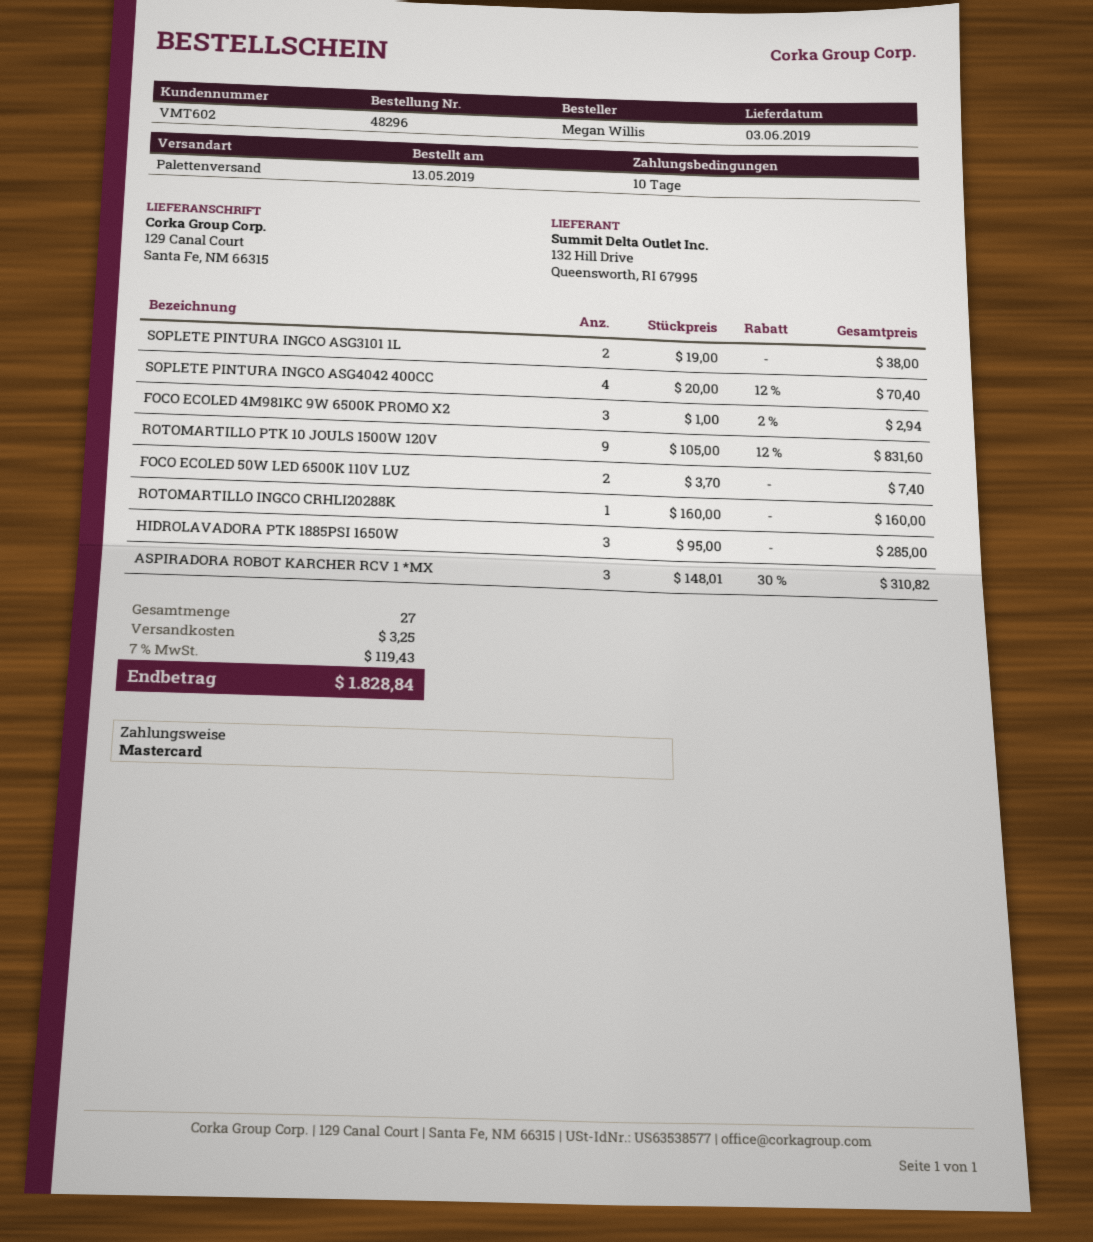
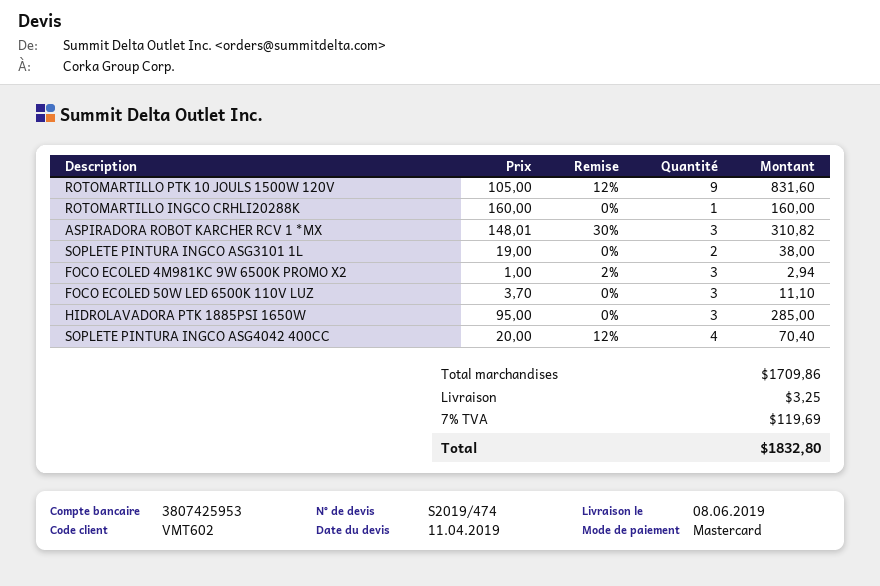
delivery date: 2019-06-03 -> 2019-06-08
FOCO ECOLED 50W LED 6500K 110V LUZ: 2 x 3.70 = 7.40 -> 3 x 3.70 = 11.10
tax: 7% = 119.43 -> 7% = 119.69
total: 1828.84 -> 1832.80

